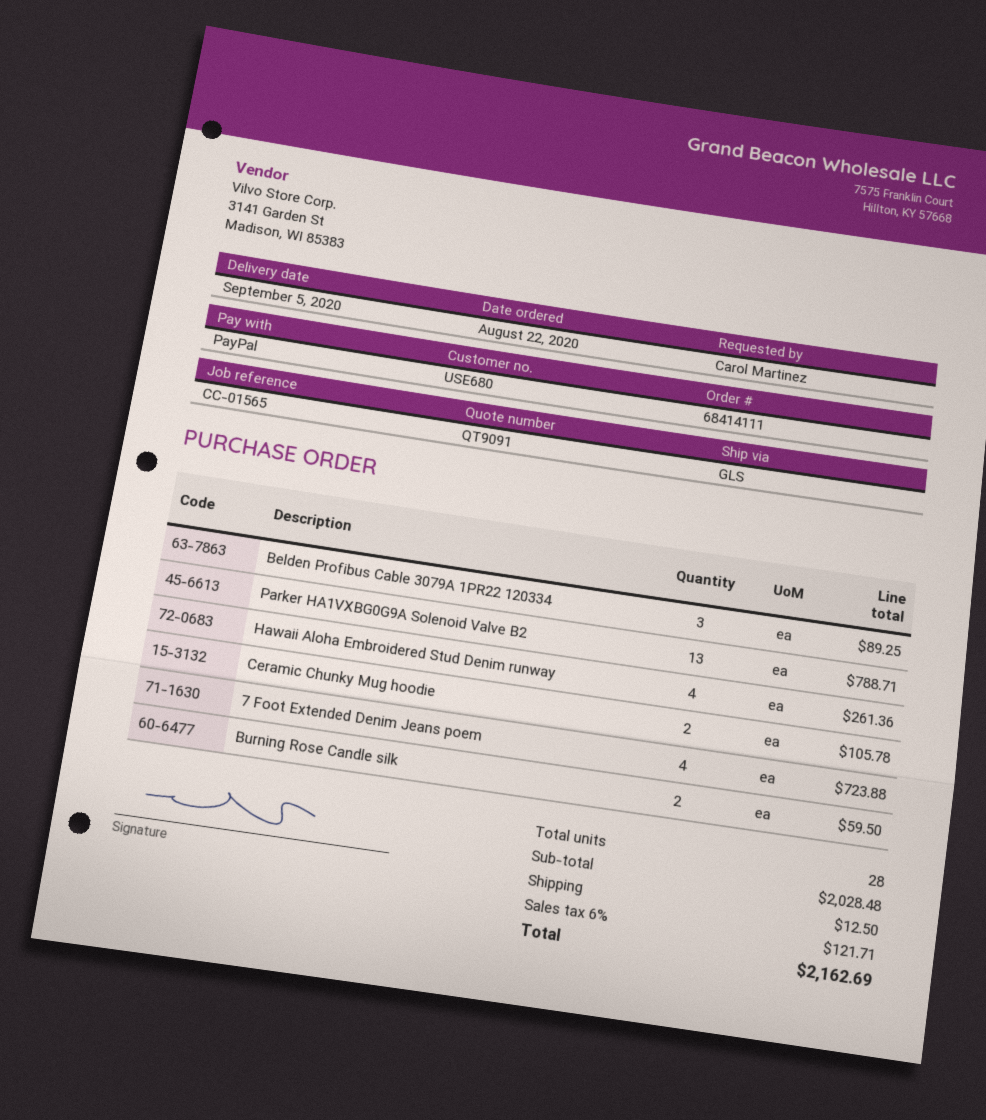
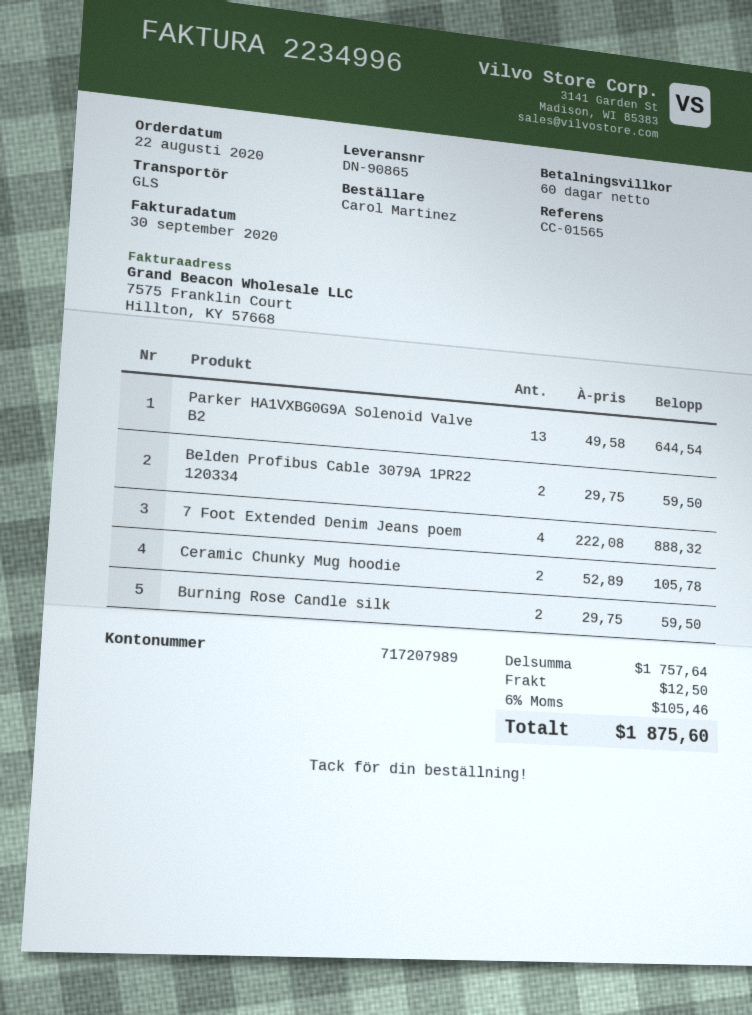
Belden Profibus Cable 3079A 1PR22 120334: 3 for 89.25 -> 2 for 59.50
Parker HA1VXBG0G9A Solenoid Valve B2: 13 for 788.71 -> 13 for 644.54
Hawaii Aloha Embroidered Stud Denim runway: 4 for 261.36 -> none
7 Foot Extended Denim Jeans poem: 4 for 723.88 -> 4 for 888.32
subtotal: 2028.48 -> 1757.64
tax: 6% = 121.71 -> 6% = 105.46
total: 2162.69 -> 1875.60

